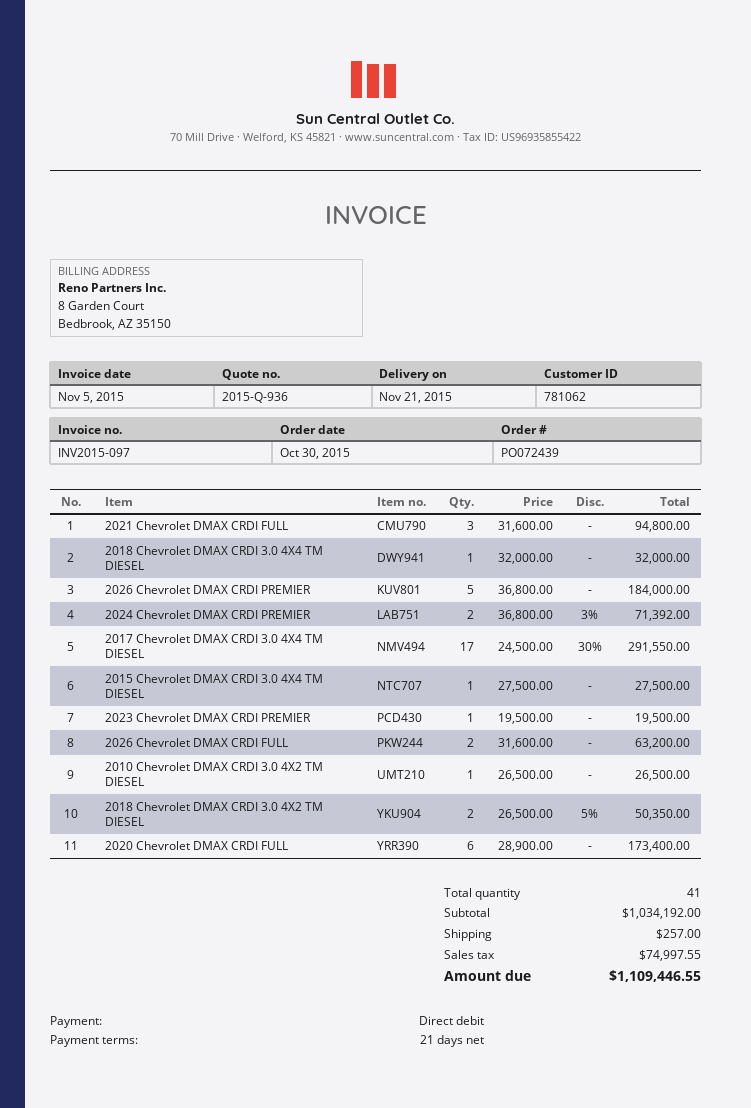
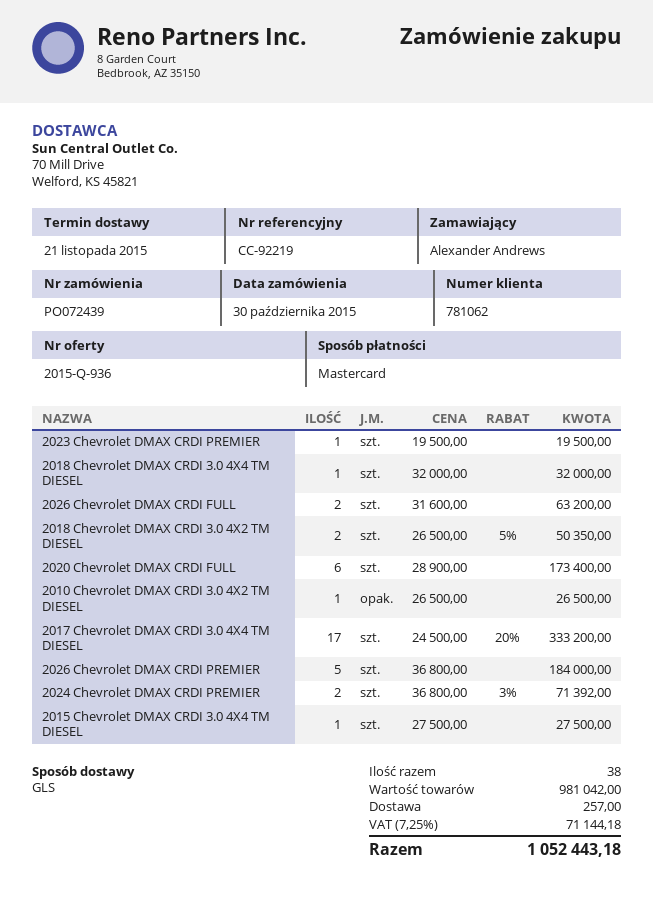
payment method: direct debit -> Mastercard
2021 Chevrolet DMAX CRDI FULL: 3 x 31600.00 = 94800.00 -> none
2017 Chevrolet DMAX CRDI 3.0 4X4 TM DIESEL: 17 x 24500.00 - 30% = 291550.00 -> 17 x 24500.00 - 20% = 333200.00
total quantity: 41 -> 38
subtotal: 1034192.00 -> 981042.00
tax: 74997.55 -> 71144.18
total: 1109446.55 -> 1052443.18

